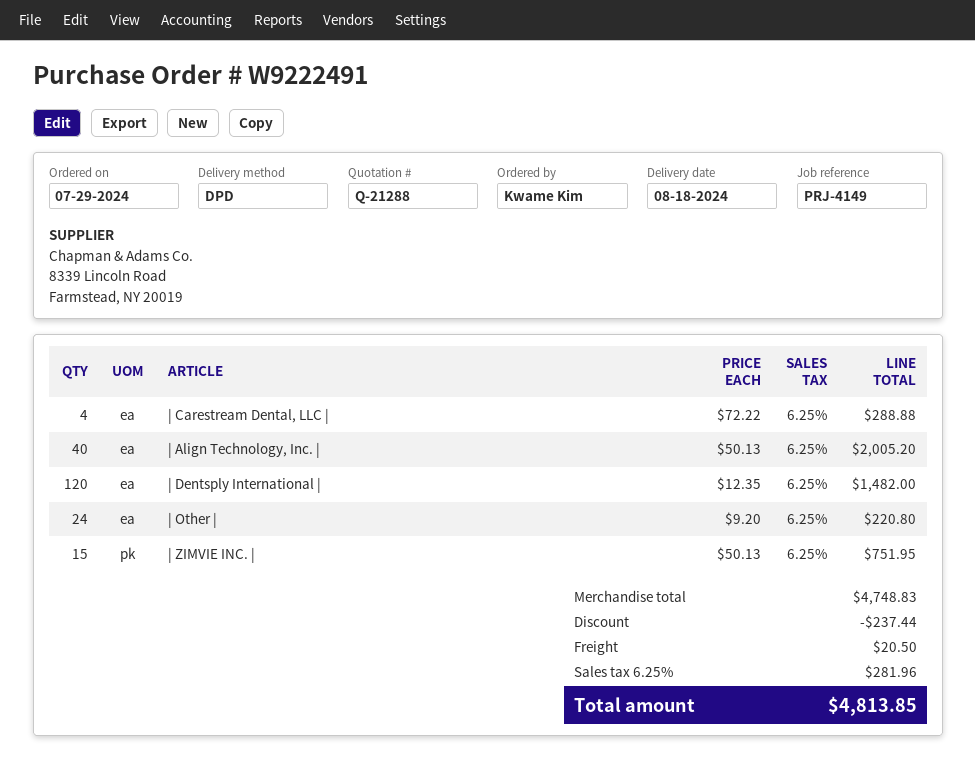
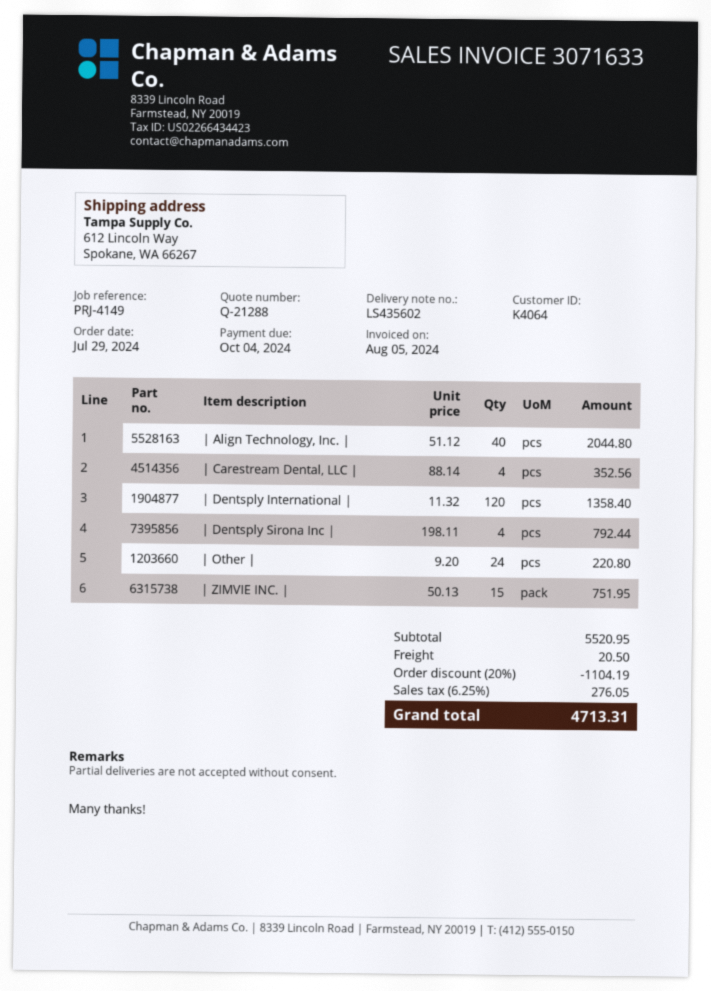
| Carestream Dental, LLC |: 4 x 72.22 = 288.88 -> 4 x 88.14 = 352.56
| Align Technology, Inc. |: 40 x 50.13 = 2005.20 -> 40 x 51.12 = 2044.80
| Dentsply International |: 120 x 12.35 = 1482.00 -> 120 x 11.32 = 1358.40
| Dentsply Sirona Inc |: none -> 4 x 198.11 = 792.44
subtotal: 4748.83 -> 5520.95
discount: 237.44 -> 1104.19
tax: 6.25% = 281.96 -> 6.25% = 276.05
total: 4813.85 -> 4713.31

